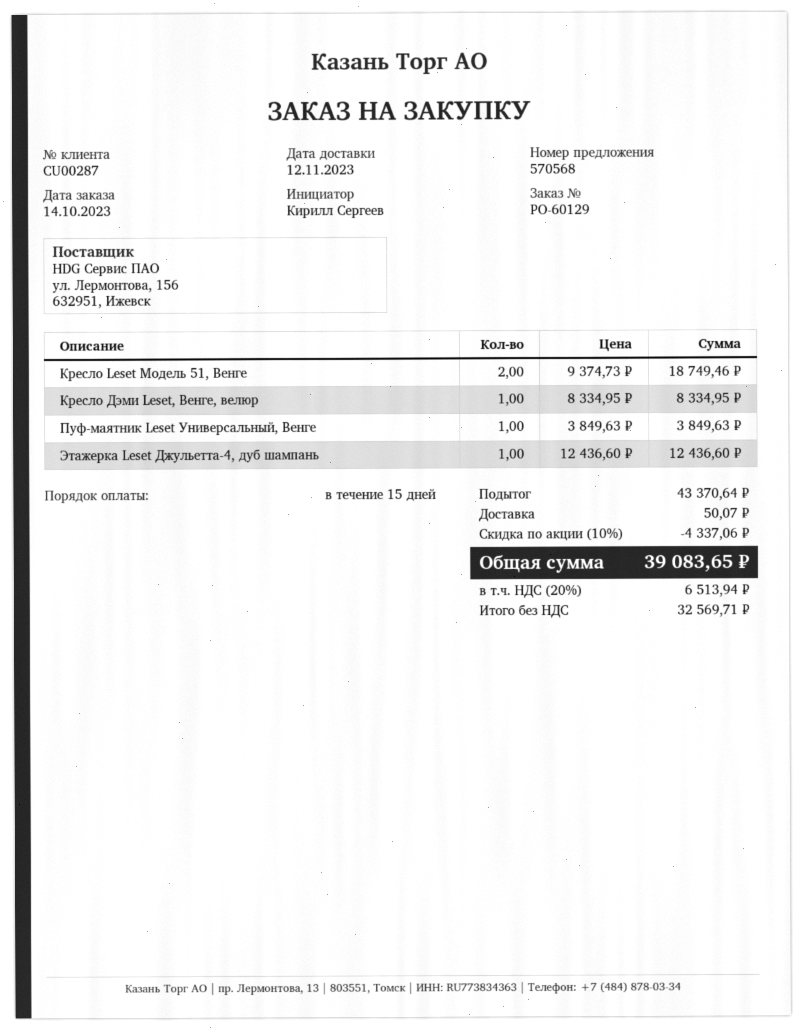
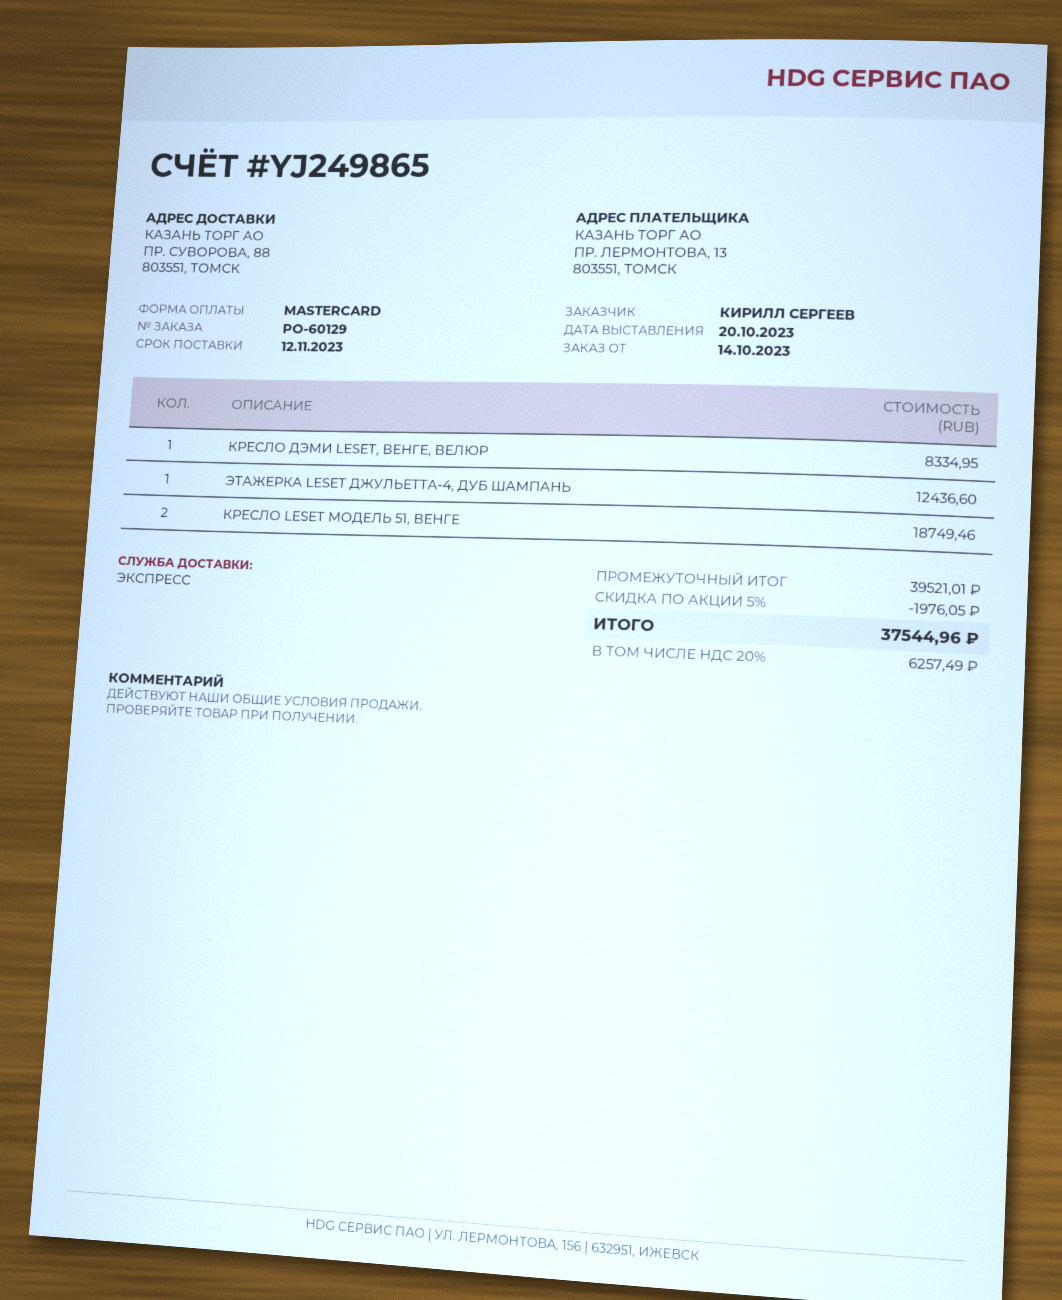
Пуф-маятник Leset Универсальный, Венге: 1 for 3849.63 -> none
subtotal: 43370.64 -> 39521.01
discount: 10% = 4337.06 -> 5% = 1976.05
shipping: 50.07 -> none
tax: 20% = 6513.94 -> 20% = 6257.49
total: 39083.65 -> 37544.96

